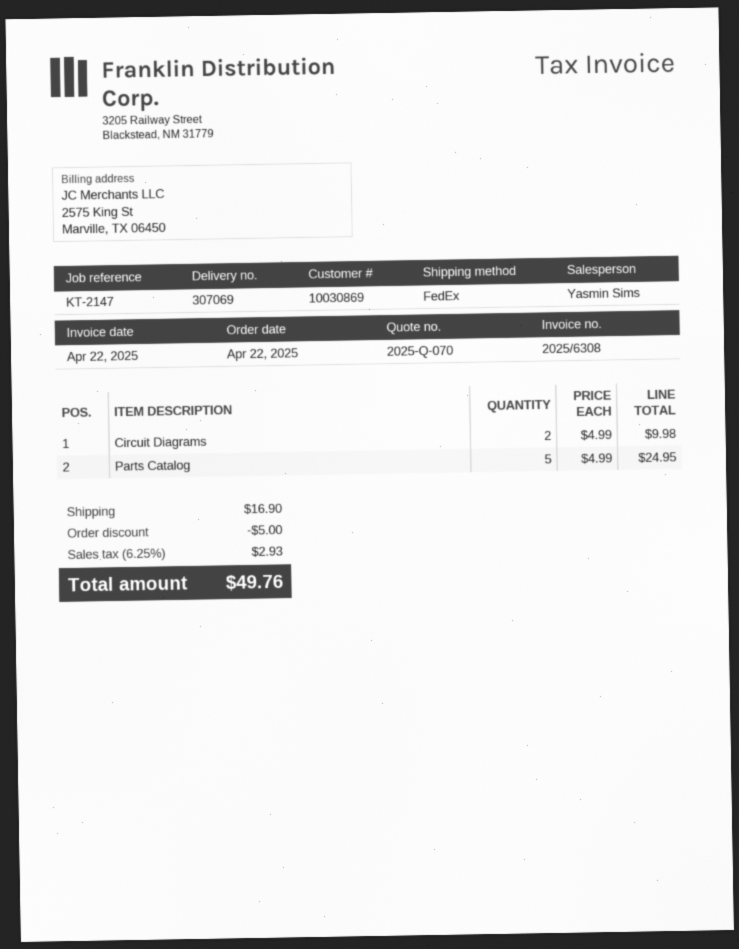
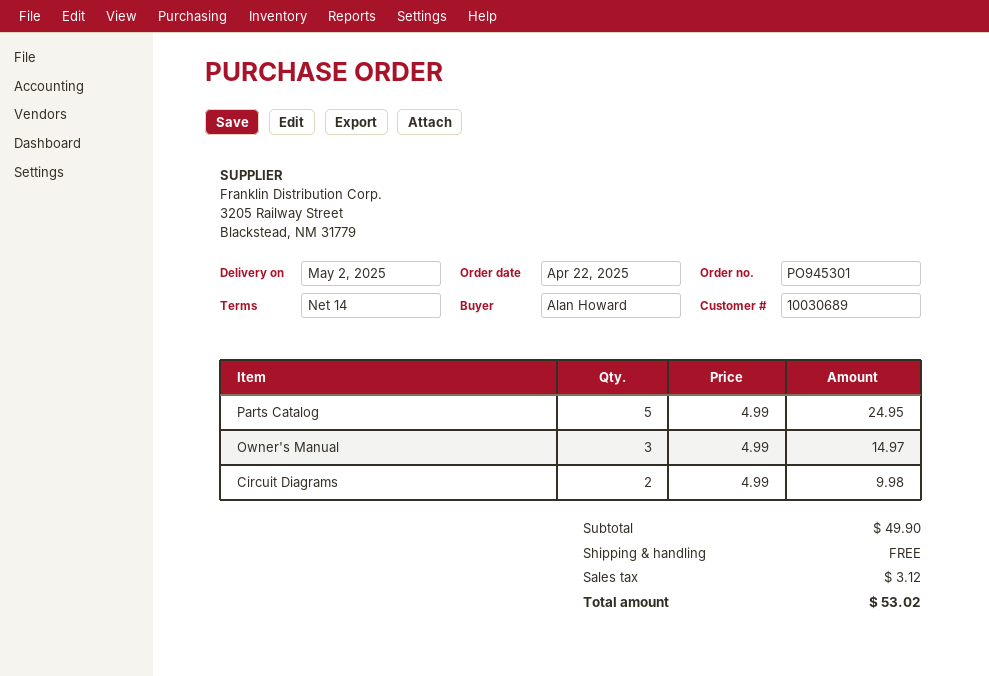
customer number: 10030869 -> 10030689
Owner's Manual: none -> 3 x 4.99 = 14.97
discount: 5.00 -> none
shipping: 16.90 -> 0.00
tax: 2.93 -> 3.12
total: 49.76 -> 53.02

